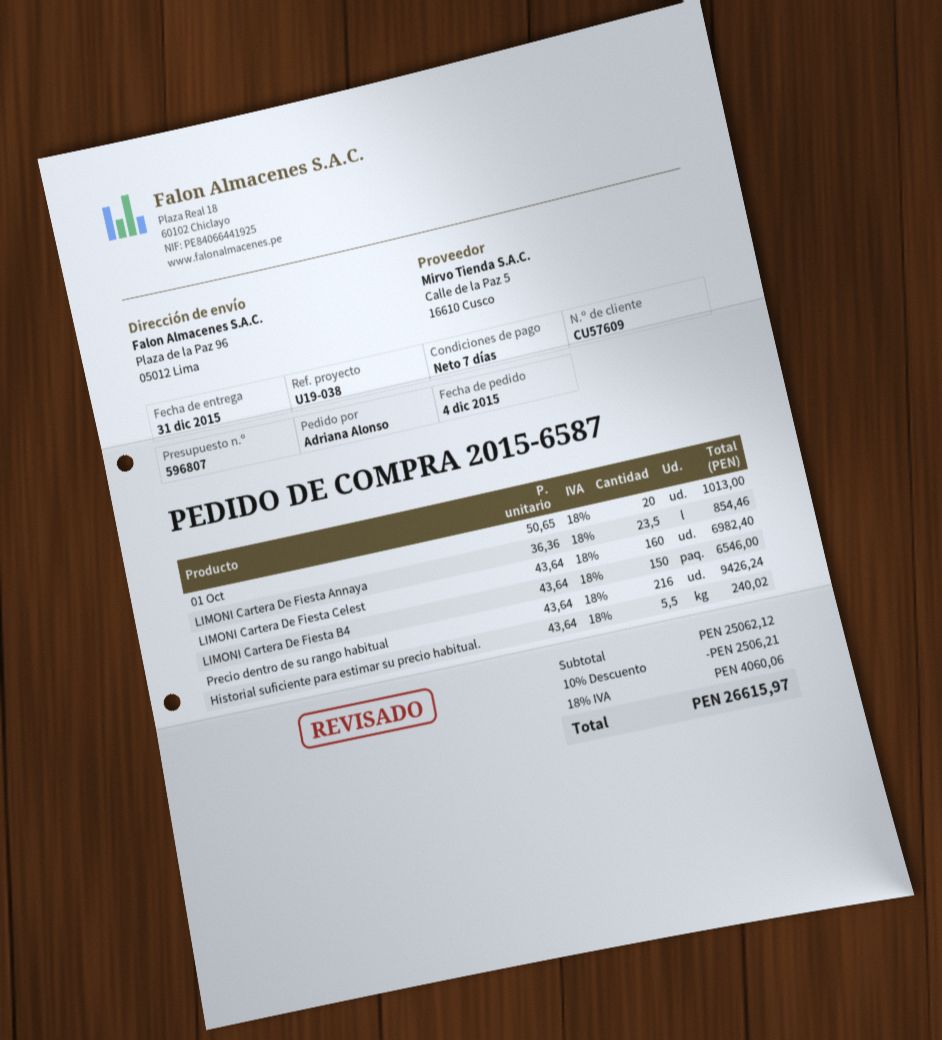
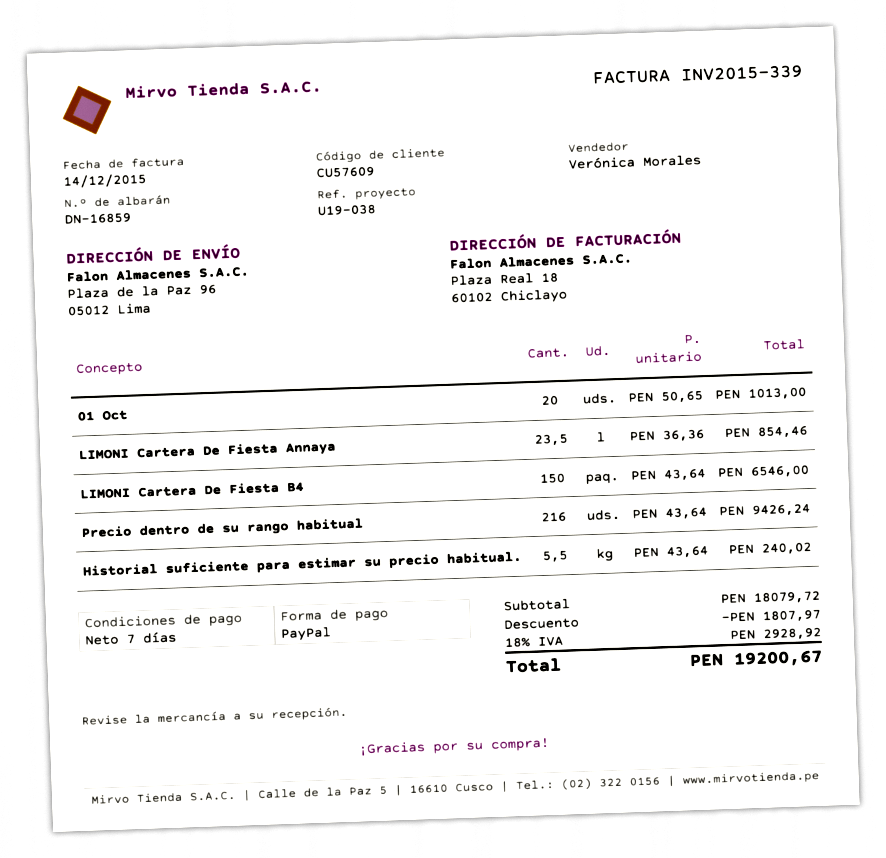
LIMONI Cartera De Fiesta Celest: 160 x 43.64 = 6982.40 -> none
subtotal: 25062.12 -> 18079.72
discount: 2506.21 -> 1807.97
tax: 18% = 4060.06 -> 18% = 2928.92
total: 26615.97 -> 19200.67

